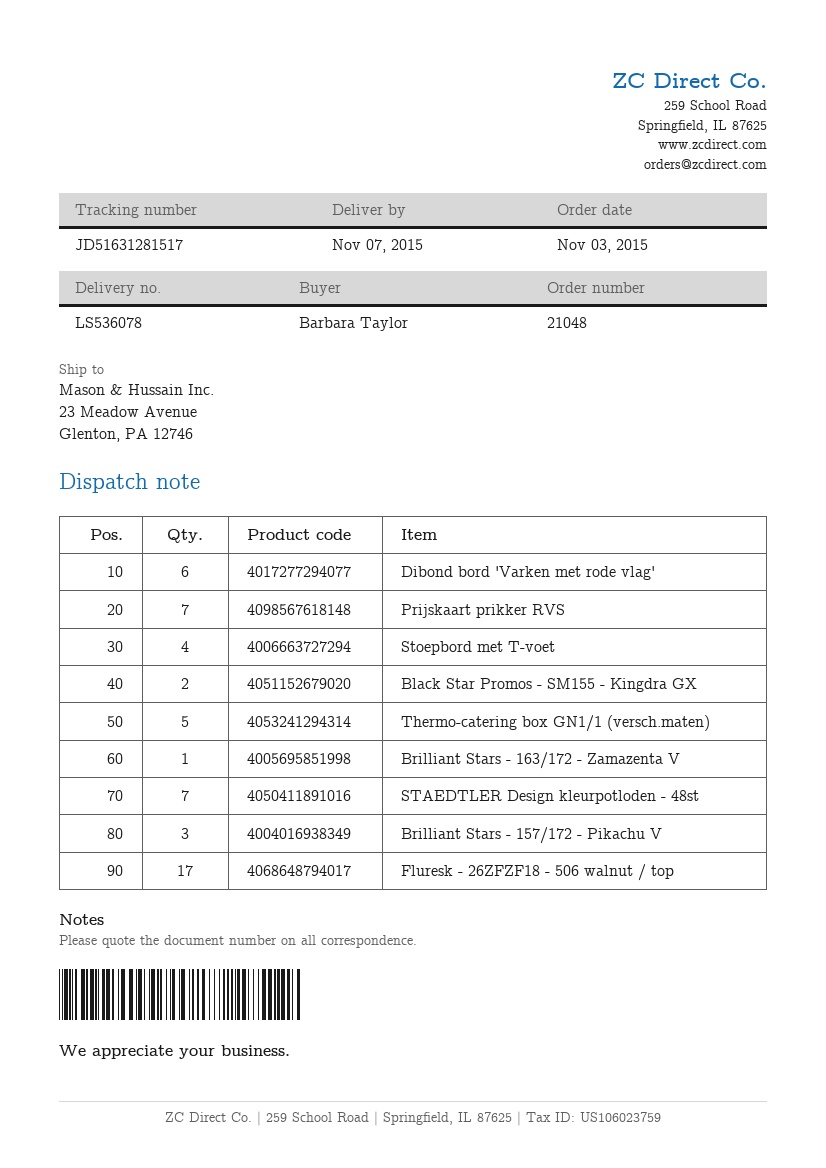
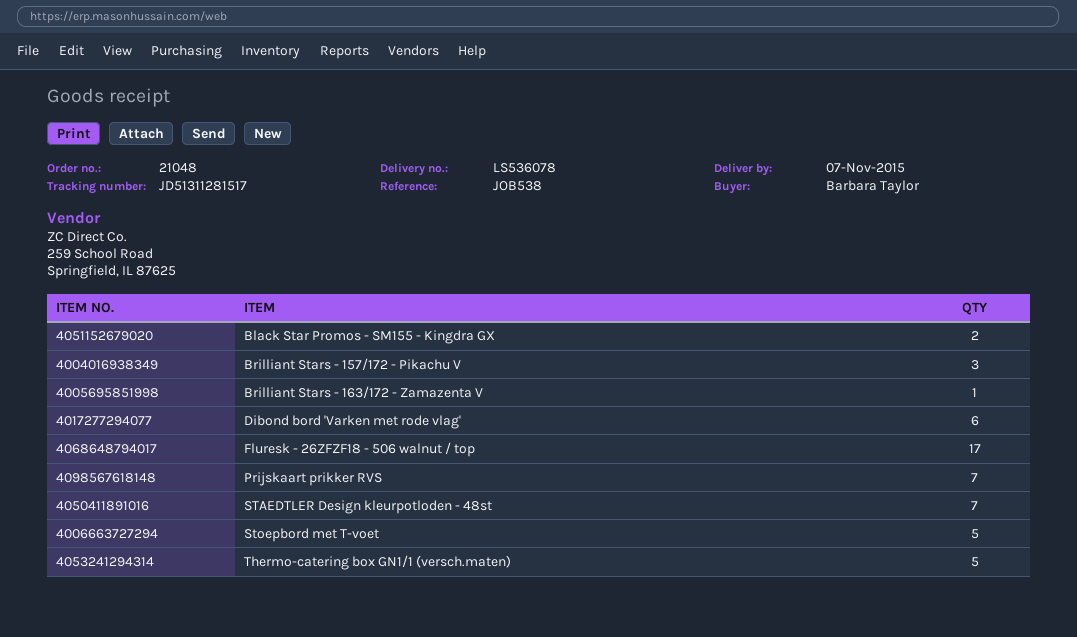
tracking number: JD51631281517 -> JD51311281517
Stoepbord met T-voet: 4 -> 5

